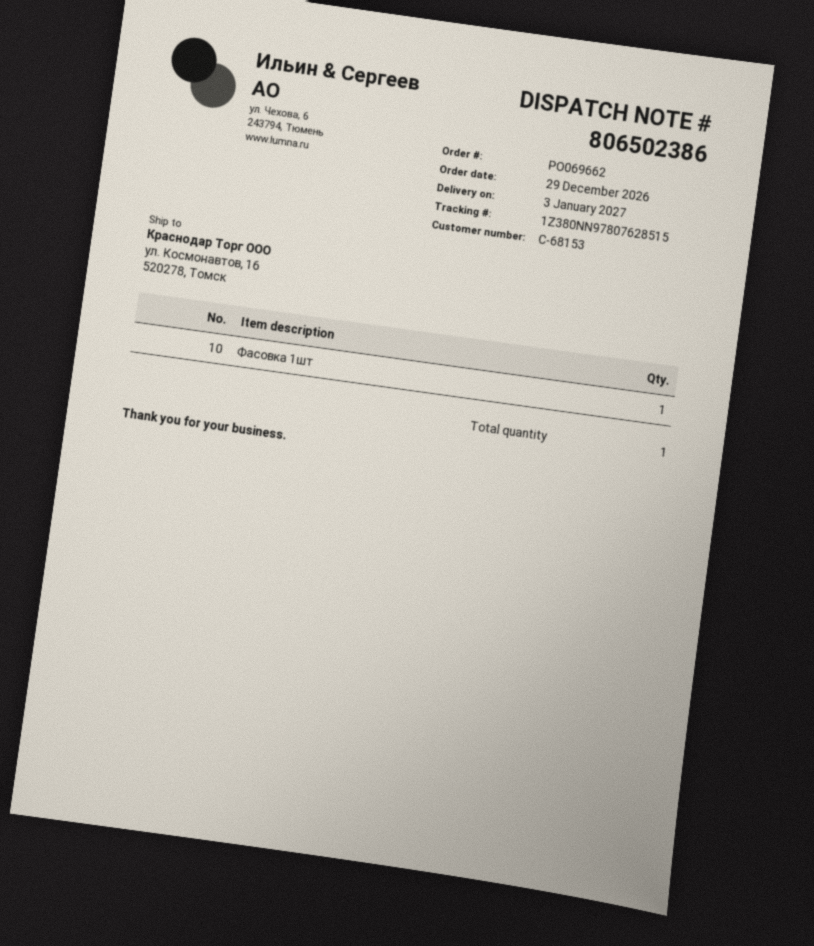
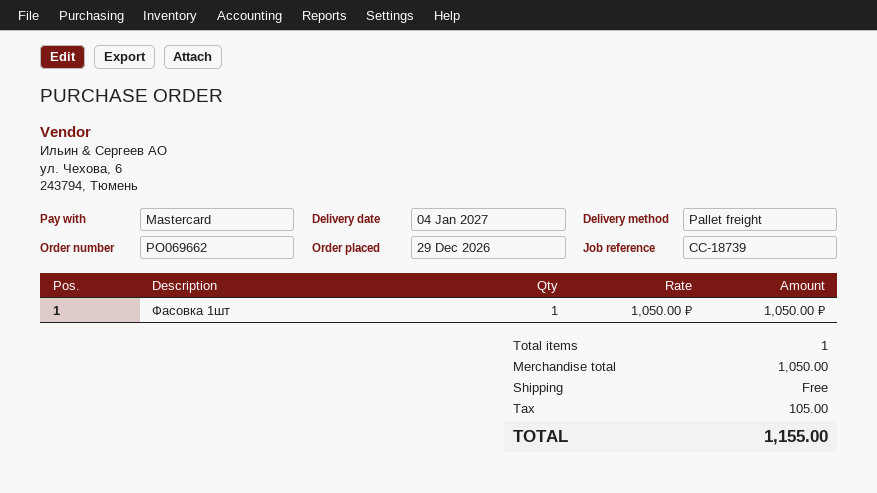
delivery date: 2027-01-03 -> 2027-01-04

